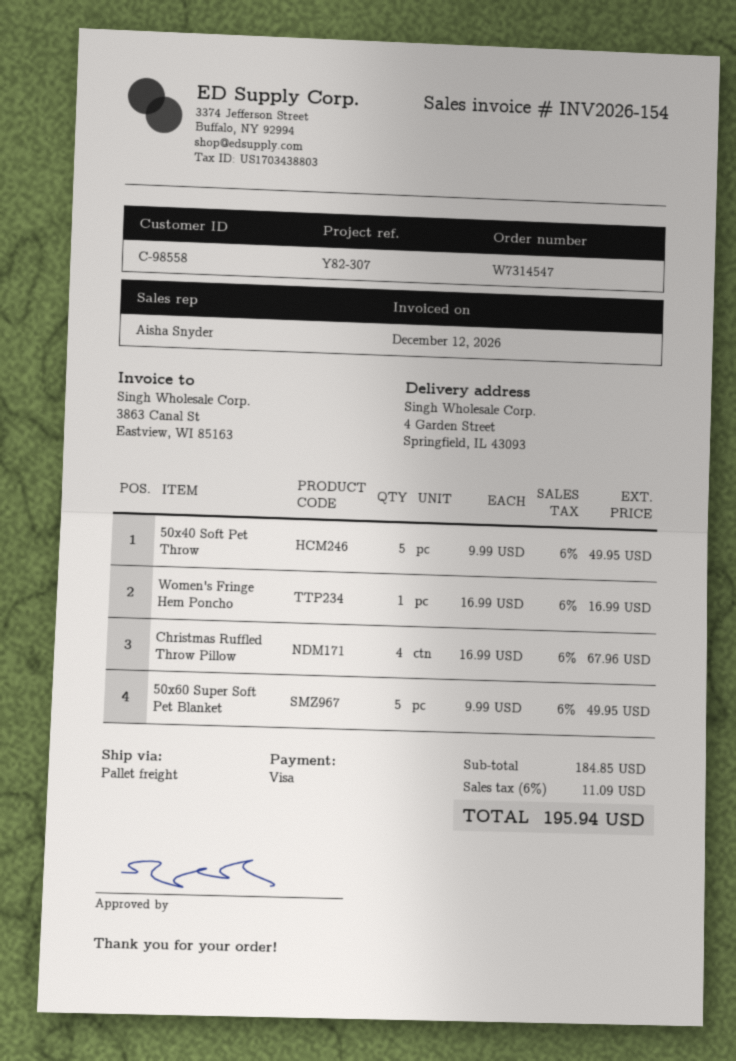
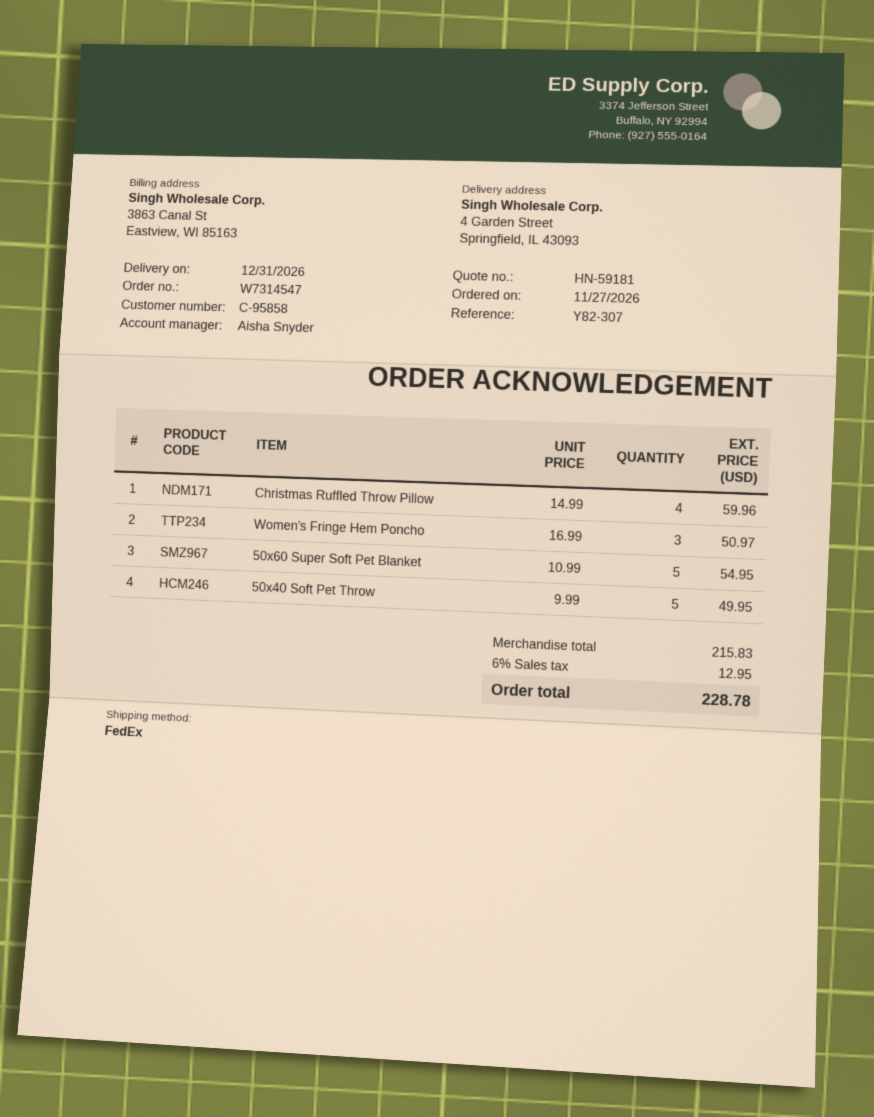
customer number: C-98558 -> C-95858
shipping method: pallet freight -> FedEx
Women's Fringe Hem Poncho: 1 x 16.99 = 16.99 -> 3 x 16.99 = 50.97
Christmas Ruffled Throw Pillow: 4 x 16.99 = 67.96 -> 4 x 14.99 = 59.96
50x60 Super Soft Pet Blanket: 5 x 9.99 = 49.95 -> 5 x 10.99 = 54.95
subtotal: 184.85 -> 215.83
tax: 6% = 11.09 -> 6% = 12.95
total: 195.94 -> 228.78

